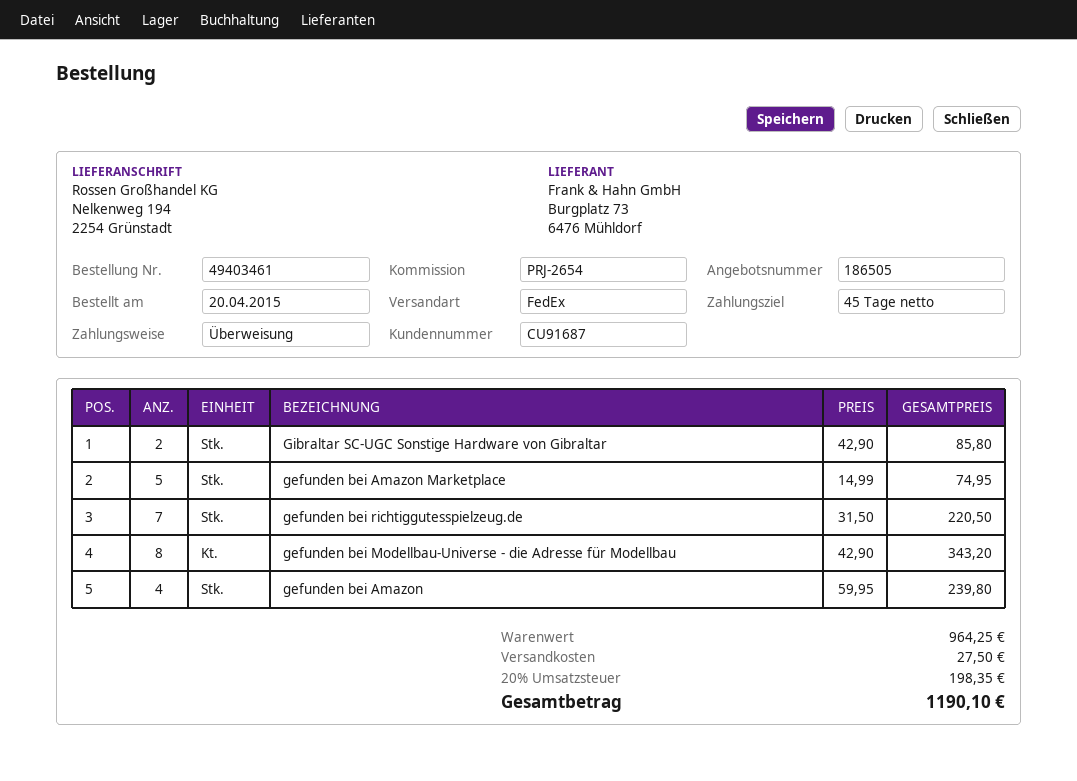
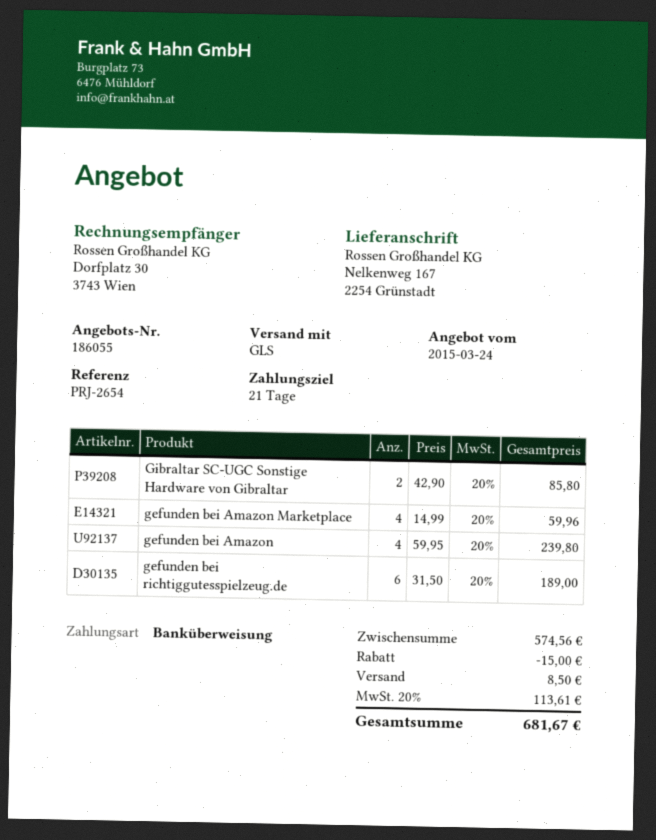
quote number: 186505 -> 186055
payment terms: 45 days -> 21 days
shipping method: FedEx -> GLS
ship to: Nelkenweg 194, 2254 Grünstadt -> Nelkenweg 167, 2254 Grünstadt
gefunden bei Amazon Marketplace: 5 x 14.99 = 74.95 -> 4 x 14.99 = 59.96
gefunden bei richtiggutesspielzeug.de: 7 x 31.50 = 220.50 -> 6 x 31.50 = 189.00
gefunden bei Modellbau-Universe - die Adresse für Modellbau: 8 x 42.90 = 343.20 -> none
subtotal: 964.25 -> 574.56
discount: none -> 15.00
shipping: 27.50 -> 8.50
tax: 20% = 198.35 -> 20% = 113.61
total: 1190.10 -> 681.67

